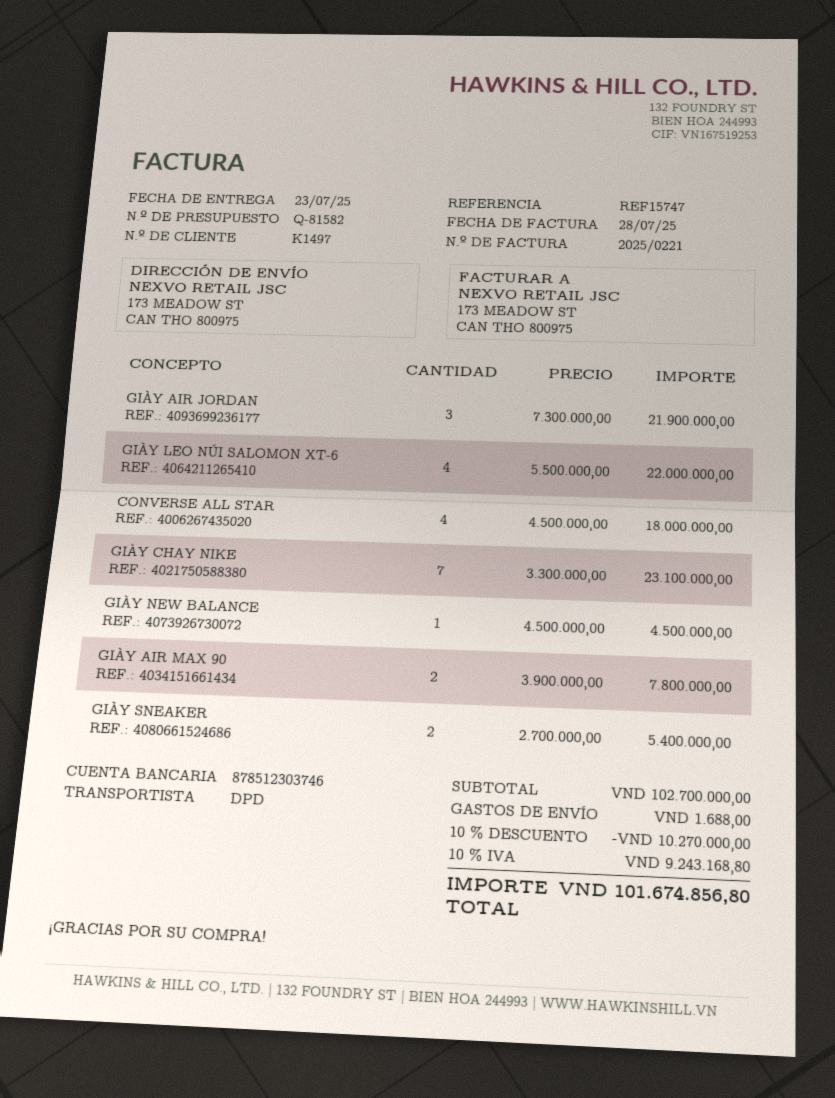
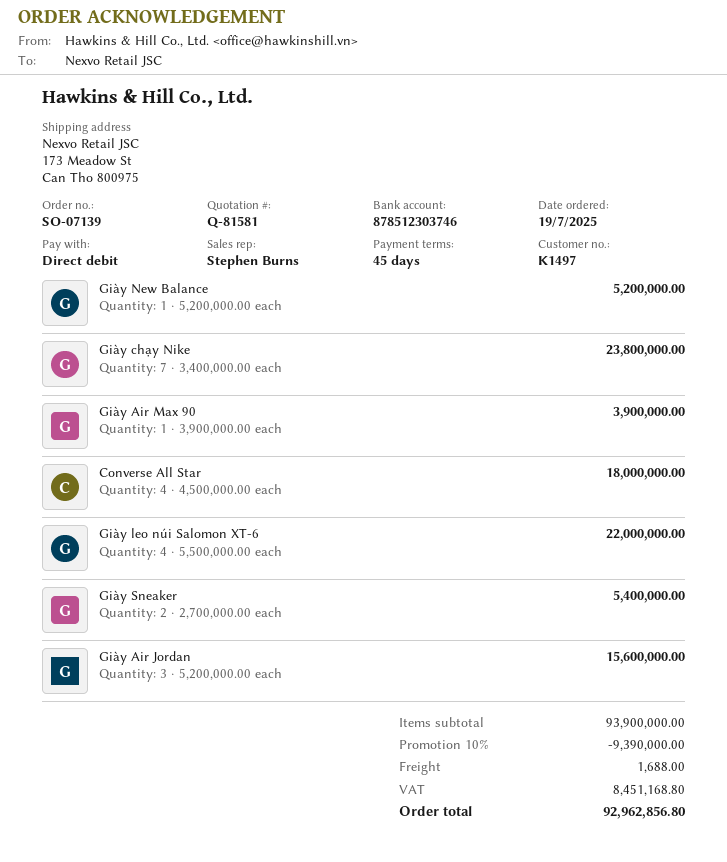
quote number: Q-81582 -> Q-81581
GIÀY AIR JORDAN: 3 x 7300000.00 = 21900000.00 -> 3 x 5200000.00 = 15600000.00
GIÀY CHẠY NIKE: 7 x 3300000.00 = 23100000.00 -> 7 x 3400000.00 = 23800000.00
GIÀY NEW BALANCE: 1 x 4500000.00 = 4500000.00 -> 1 x 5200000.00 = 5200000.00
GIÀY AIR MAX 90: 2 x 3900000.00 = 7800000.00 -> 1 x 3900000.00 = 3900000.00
subtotal: 102700000.00 -> 93900000.00
discount: 10% = 10270000.00 -> 10% = 9390000.00
tax: 9243168.80 -> 8451168.80
total: 101674856.80 -> 92962856.80

